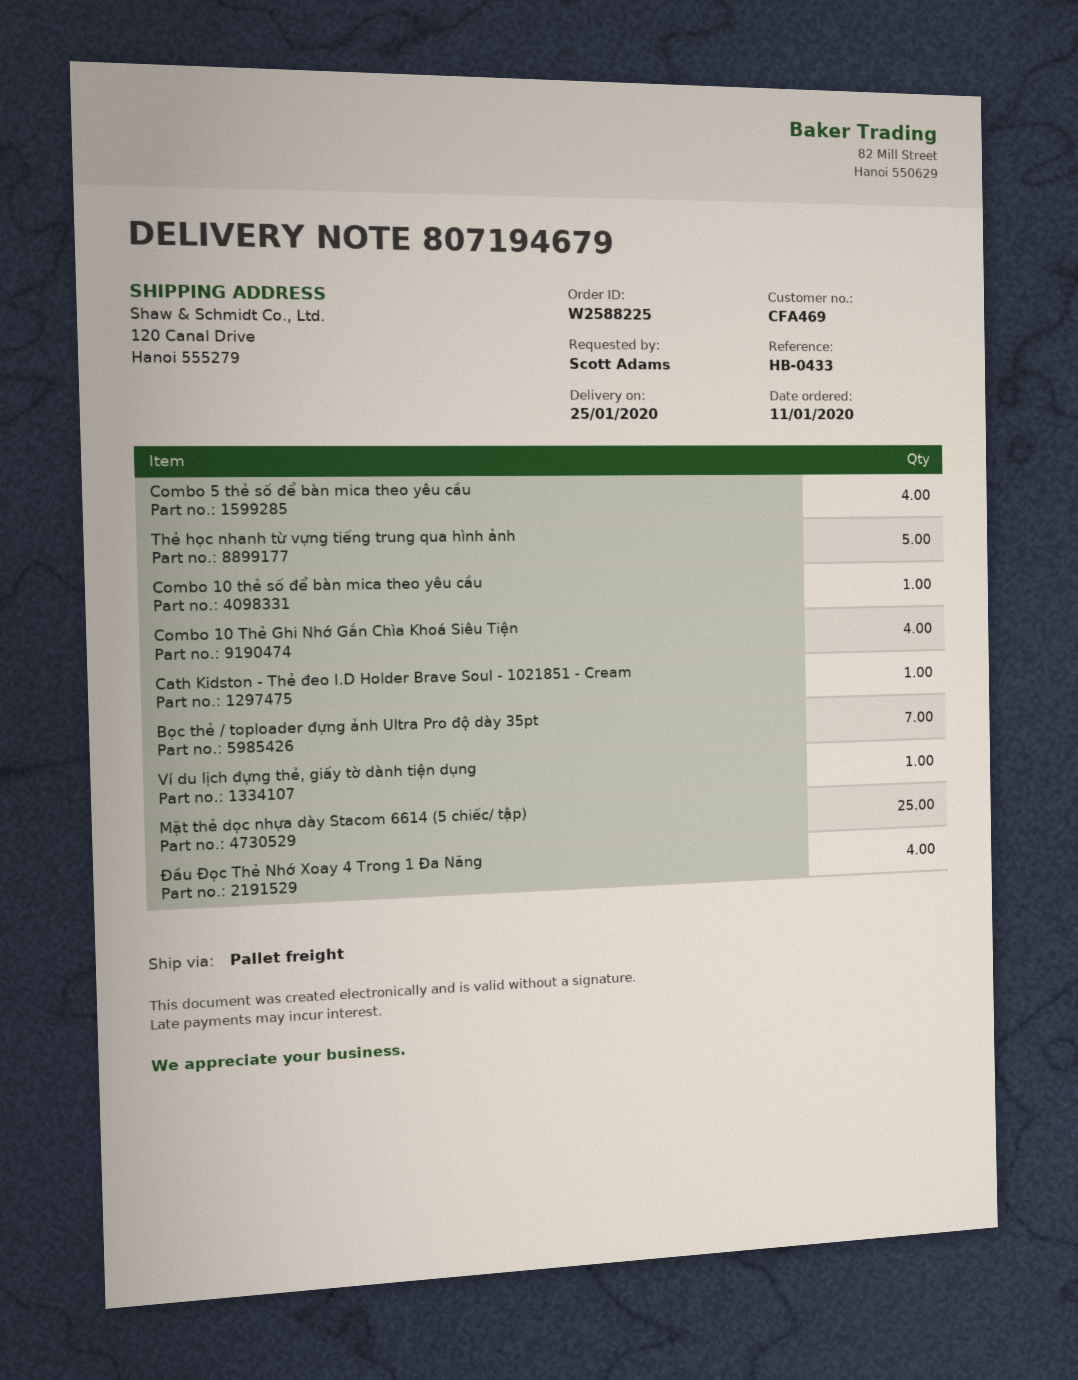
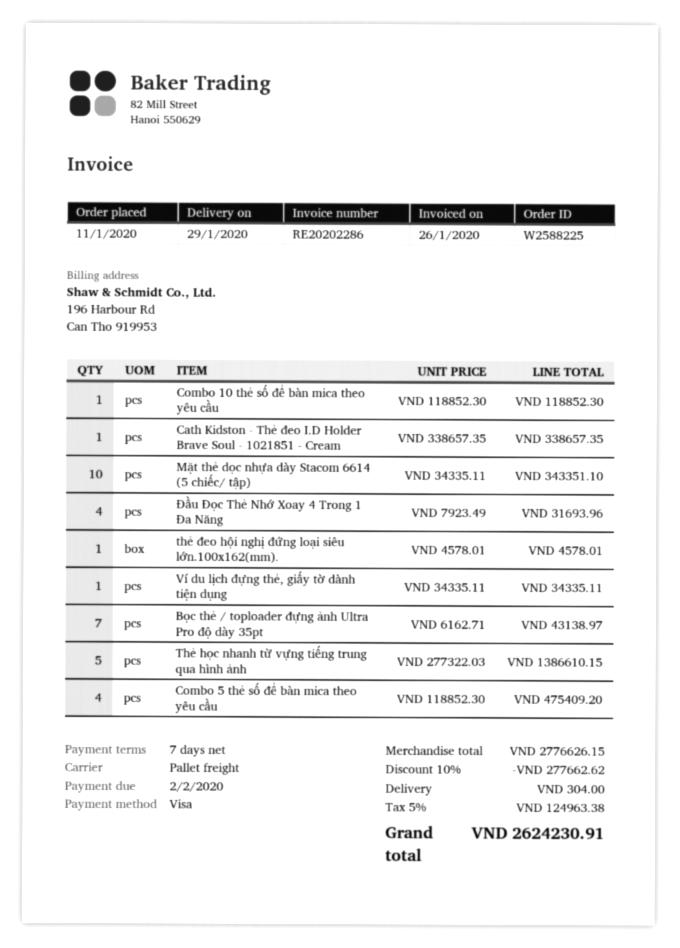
delivery date: 2020-01-25 -> 2020-01-29
Combo 10 Thẻ Ghi Nhớ Gắn Chìa Khoá Siêu Tiện: 4 -> none
Mặt thẻ dọc nhựa dày Stacom 6614 (5 chiếc/ tập): 25 -> 10
thẻ đeo hội nghị đứng loại siêu lớn.100x162(mm).: none -> 1

